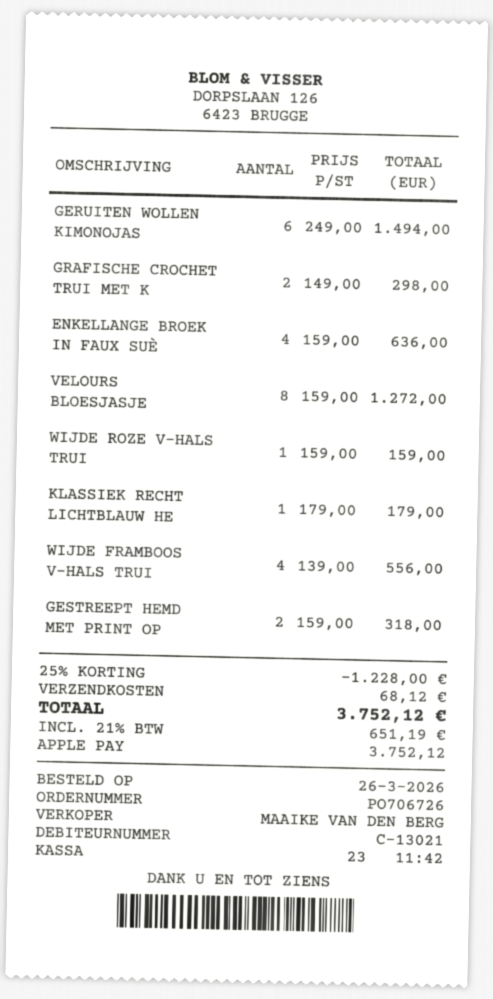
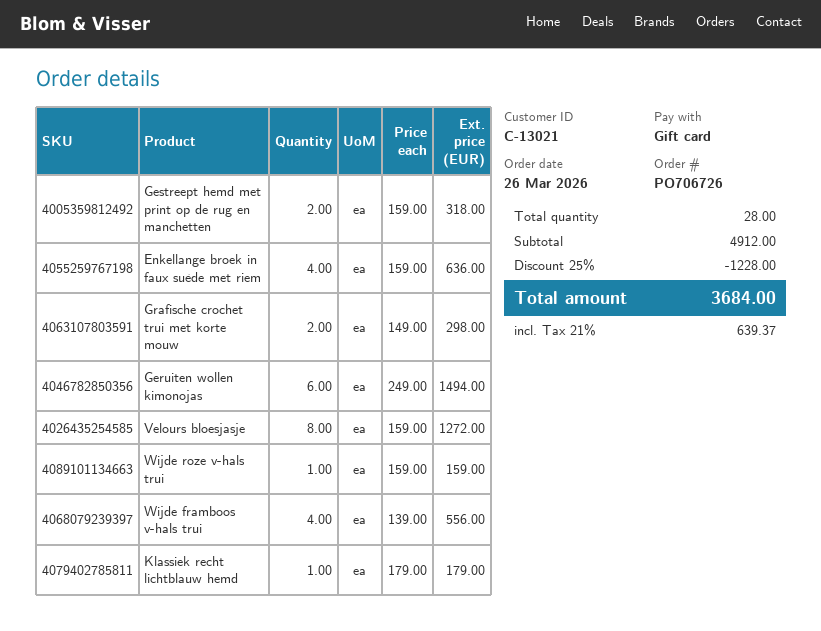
payment method: Apple Pay -> gift card
shipping: 68.12 -> none
tax: 21% = 651.19 -> 21% = 639.37
total: 3752.12 -> 3684.00

